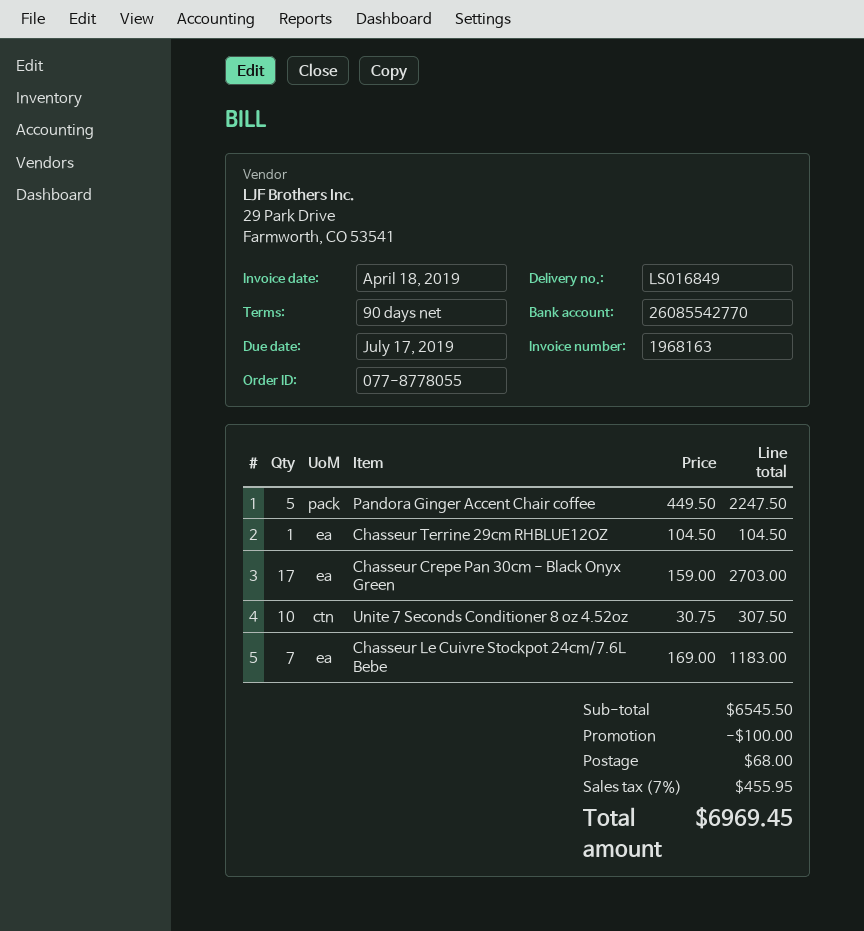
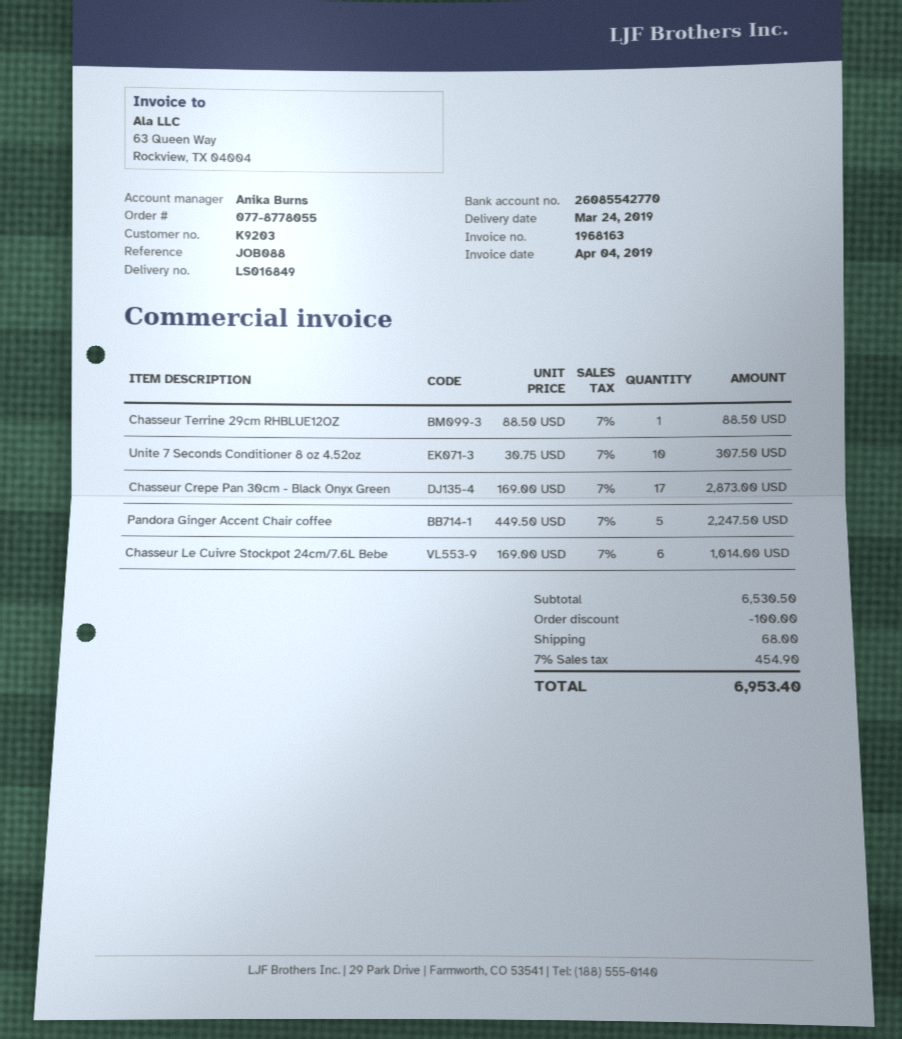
invoice date: 2019-04-18 -> 2019-04-04
Chasseur Terrine 29cm RHBLUE12OZ: 1 x 104.50 = 104.50 -> 1 x 88.50 = 88.50
Chasseur Crepe Pan 30cm - Black Onyx Green: 17 x 159.00 = 2703.00 -> 17 x 169.00 = 2873.00
Chasseur Le Cuivre Stockpot 24cm/7.6L Bebe: 7 x 169.00 = 1183.00 -> 6 x 169.00 = 1014.00
subtotal: 6545.50 -> 6530.50
tax: 7% = 455.95 -> 7% = 454.90
total: 6969.45 -> 6953.40

